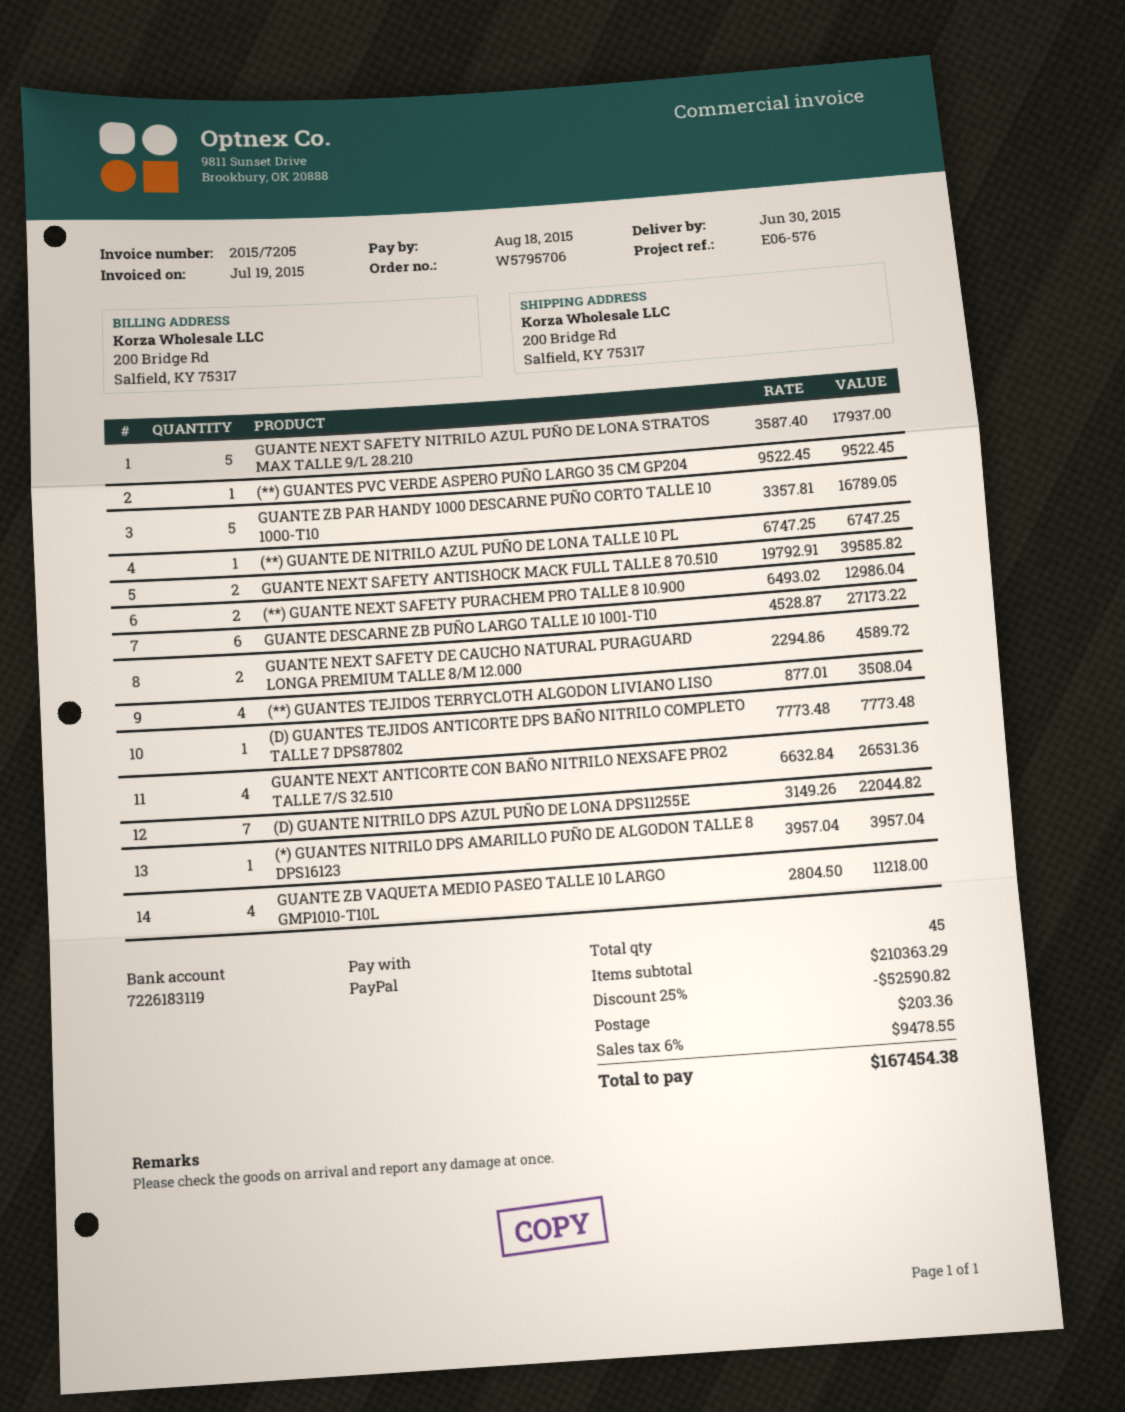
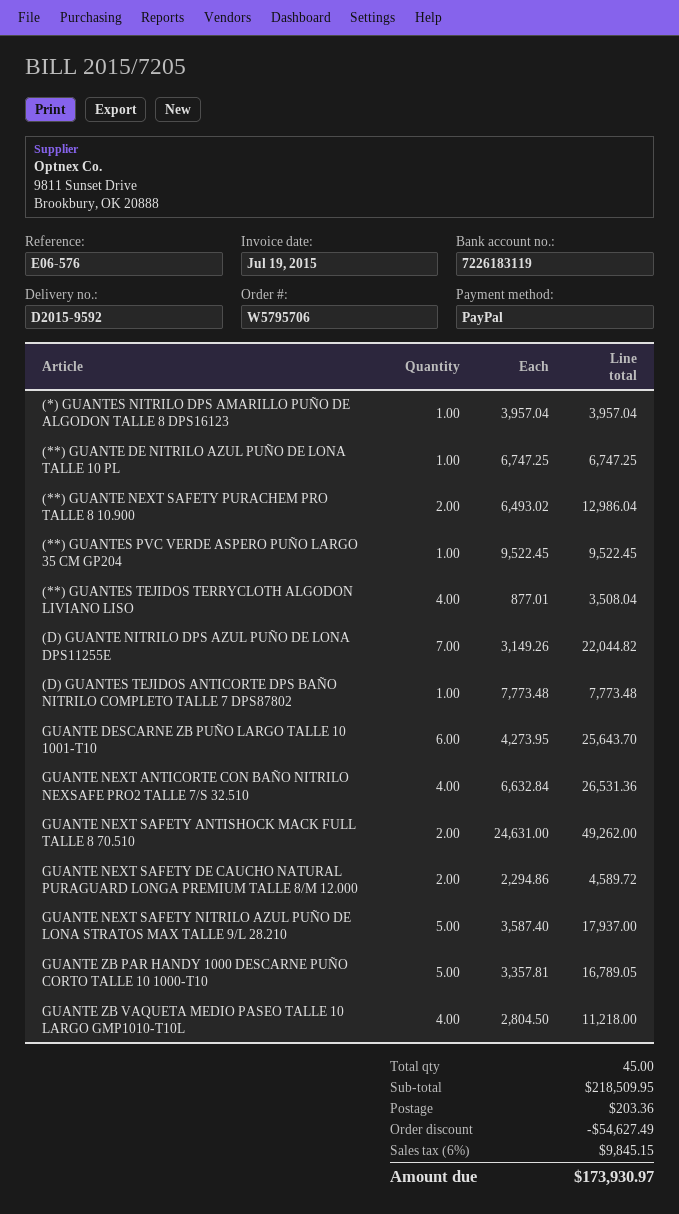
GUANTE NEXT SAFETY ANTISHOCK MACK FULL TALLE 8 70.510: 2 x 19792.91 = 39585.82 -> 2 x 24631.00 = 49262.00
GUANTE DESCARNE ZB PUÑO LARGO TALLE 10 1001-T10: 6 x 4528.87 = 27173.22 -> 6 x 4273.95 = 25643.70
subtotal: 210363.29 -> 218509.95
discount: 52590.82 -> 54627.49
tax: 6% = 9478.55 -> 6% = 9845.15
total: 167454.38 -> 173930.97

